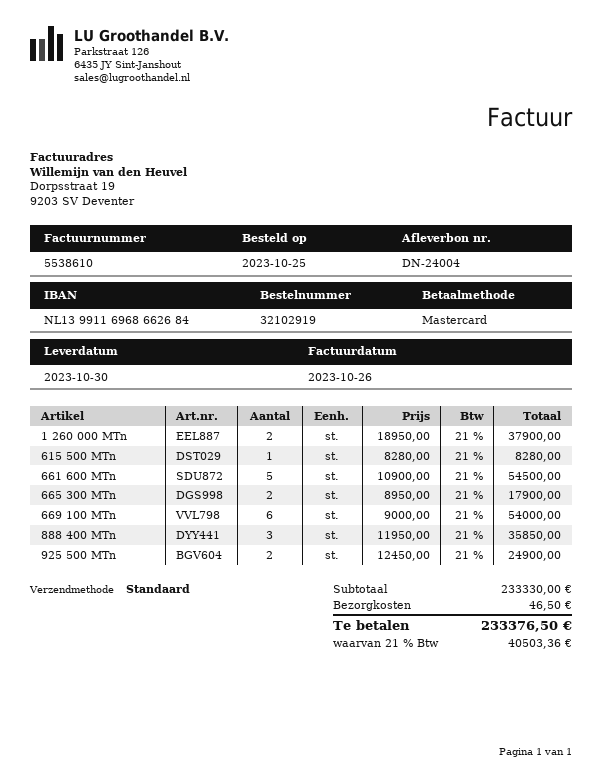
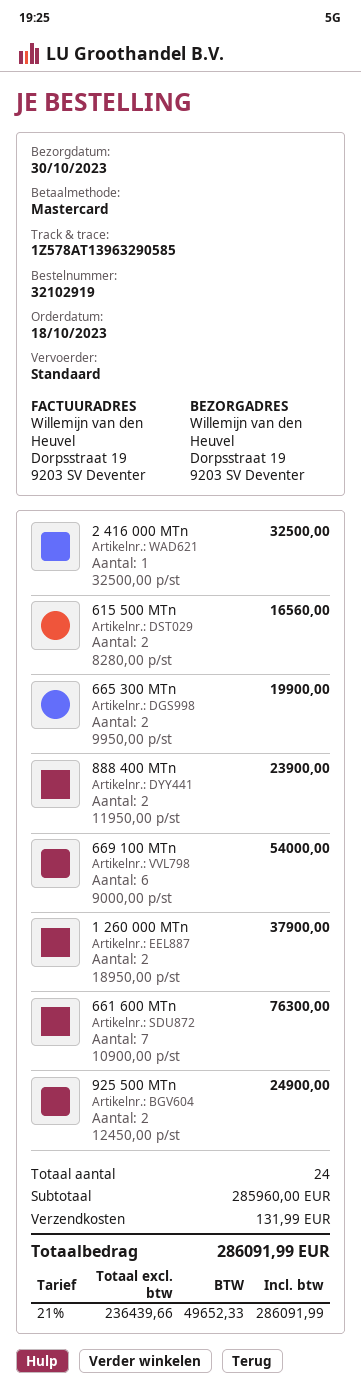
order date: 2023-10-25 -> 2023-10-18
615 500 MTn: 1 x 8280.00 = 8280.00 -> 2 x 8280.00 = 16560.00
661 600 MTn: 5 x 10900.00 = 54500.00 -> 7 x 10900.00 = 76300.00
665 300 MTn: 2 x 8950.00 = 17900.00 -> 2 x 9950.00 = 19900.00
888 400 MTn: 3 x 11950.00 = 35850.00 -> 2 x 11950.00 = 23900.00
2 416 000 MTn: none -> 1 x 32500.00 = 32500.00
subtotal: 233330.00 -> 285960.00
shipping: 46.50 -> 131.99
tax: 21% = 40503.36 -> 21% = 49652.33
total: 233376.50 -> 286091.99

